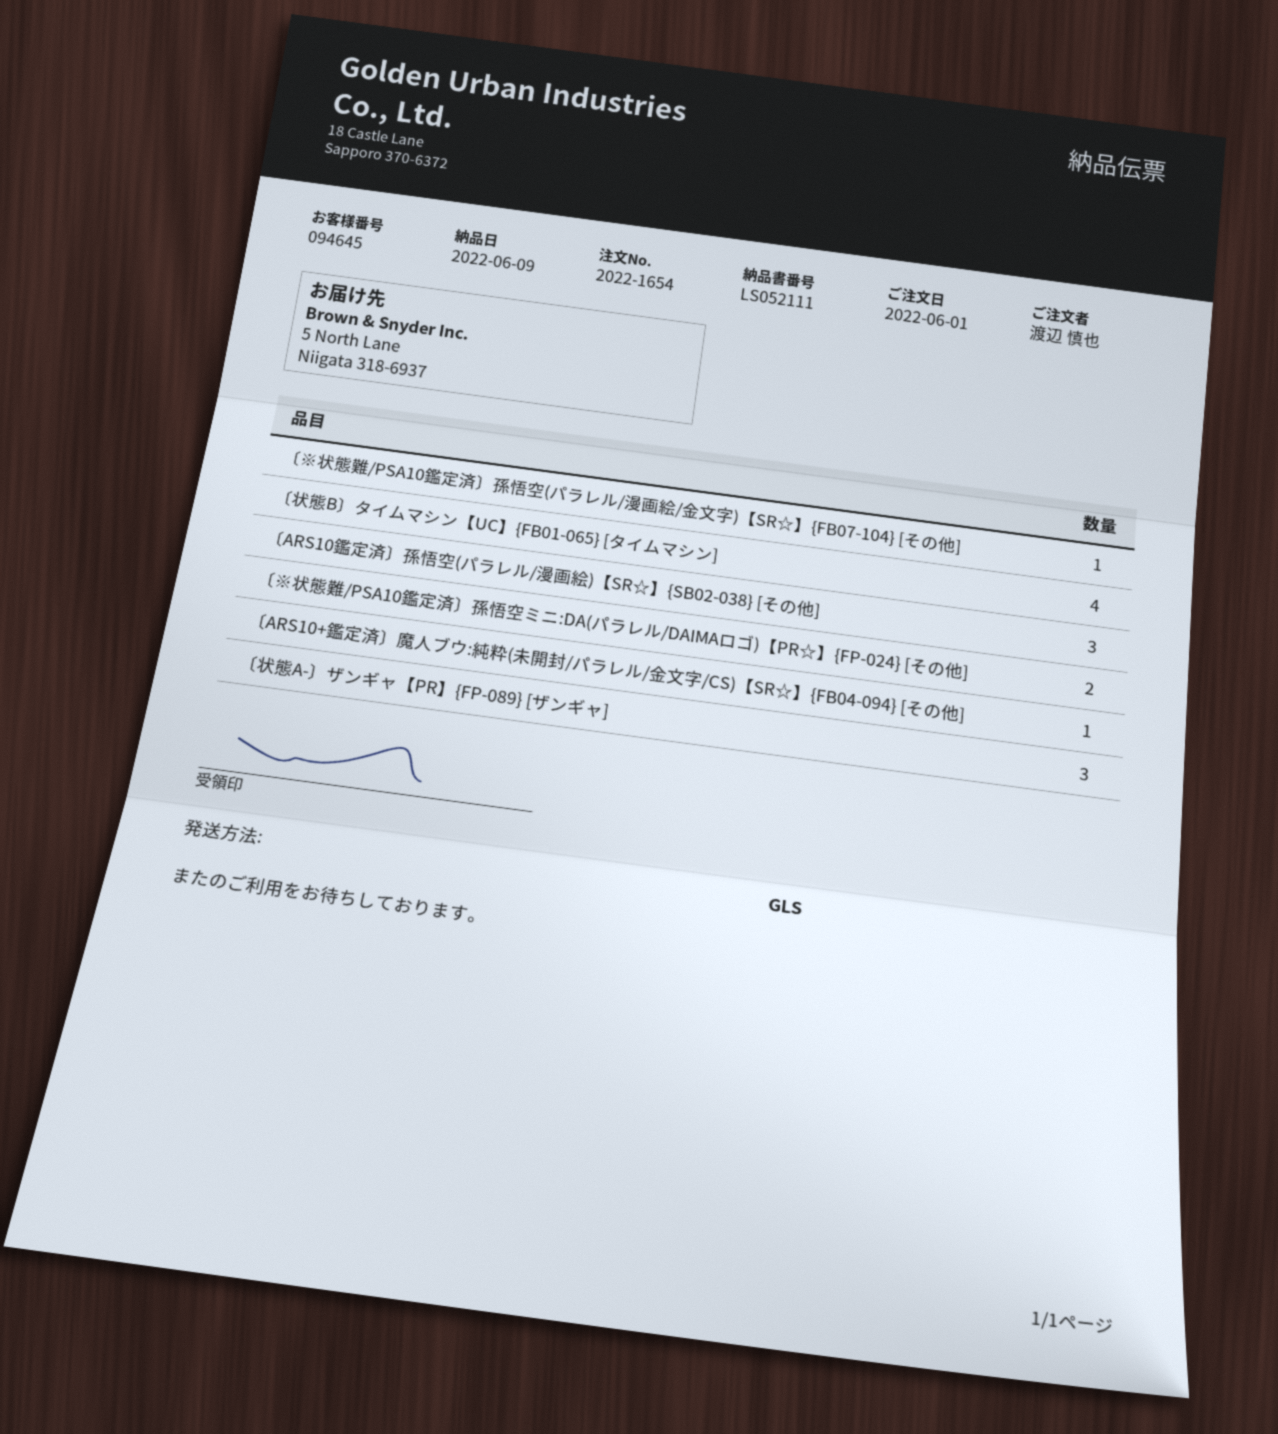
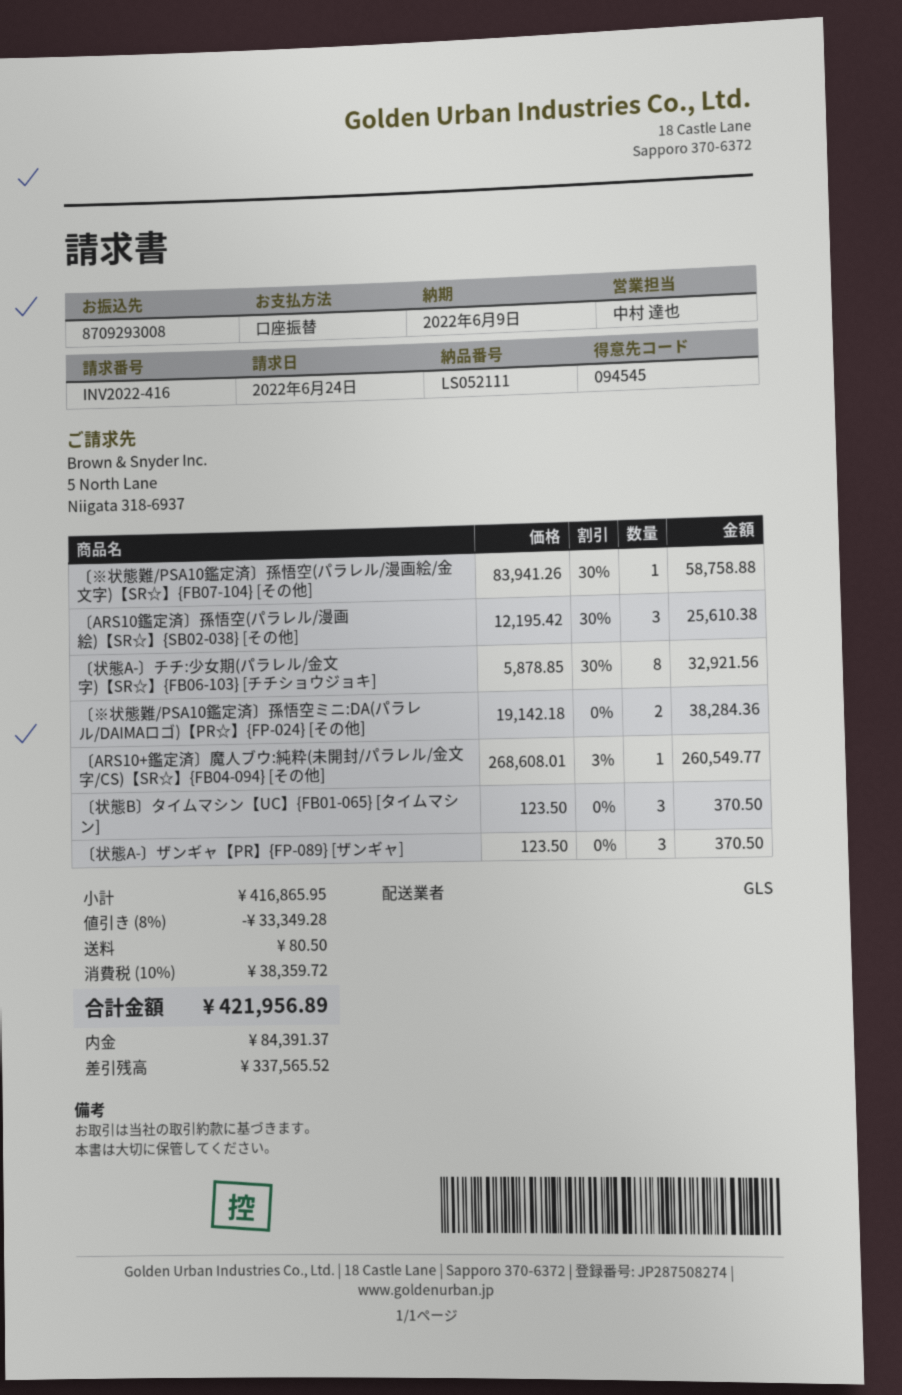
customer number: 094645 -> 094545
〔状態B〕タイムマシン【UC】{FB01-065} [タイムマシン]: 4 -> 3
〔状態A-〕チチ:少女期(パラレル/金文字)【SR☆】{FB06-103} [チチショウジョキ]: none -> 8

